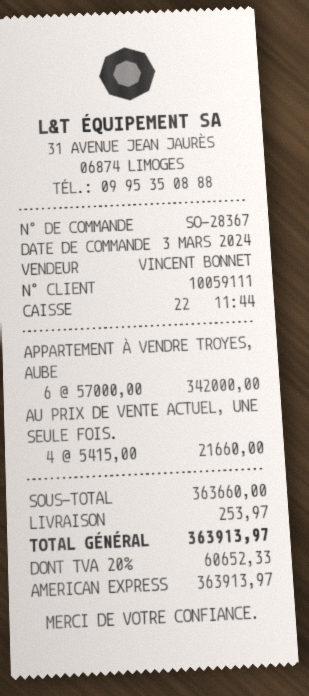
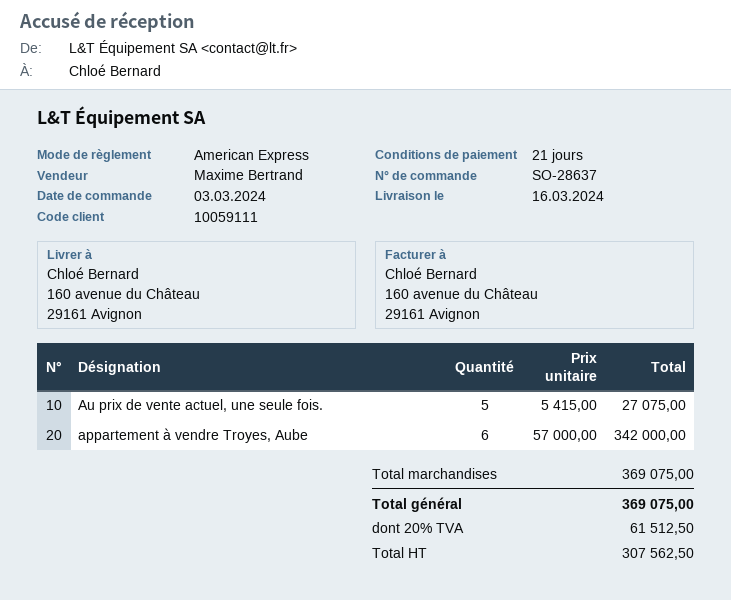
order number: SO-28367 -> SO-28637
sales rep: VINCENT BONNET -> Maxime Bertrand
AU PRIX DE VENTE ACTUEL, UNE SEULE FOIS.: 4 x 5415.00 = 21660.00 -> 5 x 5415.00 = 27075.00
subtotal: 363660.00 -> 369075.00
shipping: 253.97 -> none
tax: 20% = 60652.33 -> 20% = 61512.50
total: 363913.97 -> 369075.00

